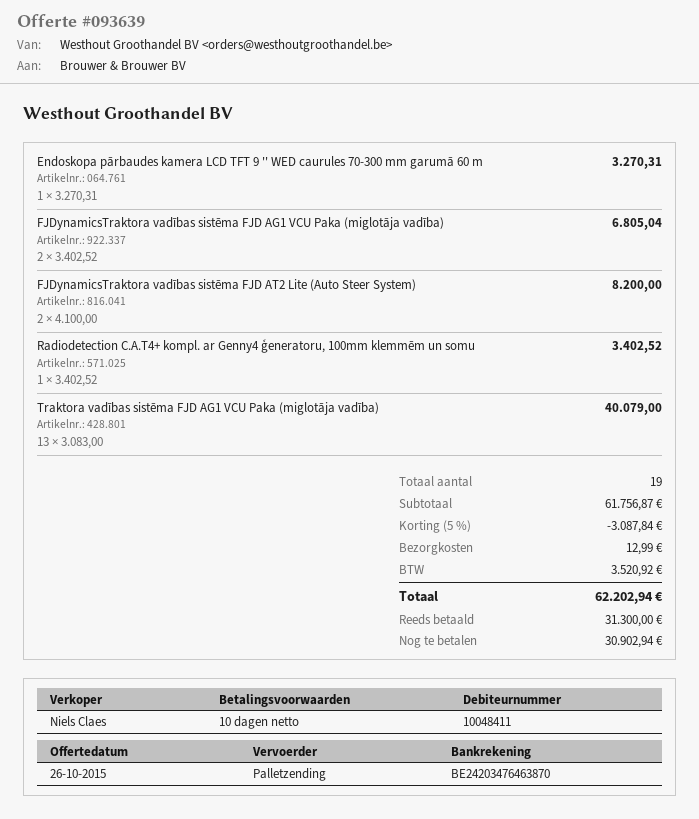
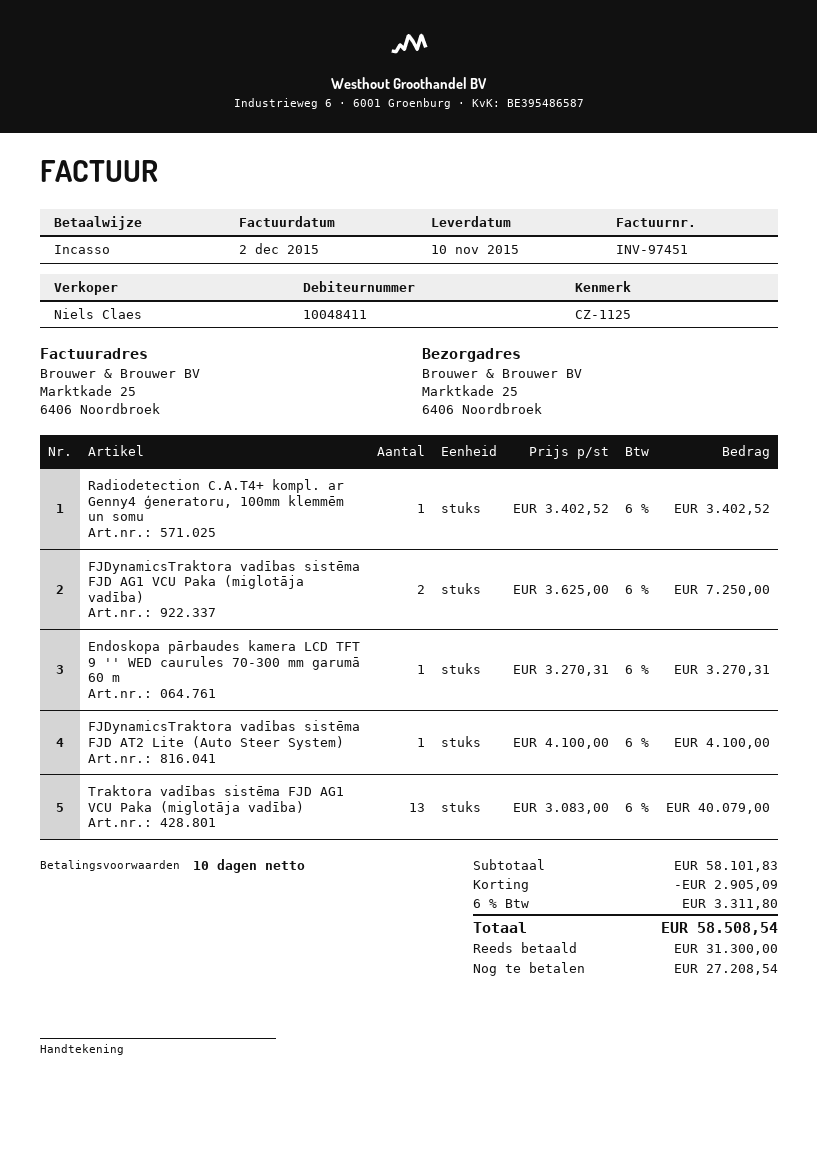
FJDynamicsTraktora vadības sistēma FJD AG1 VCU Paka (miglotāja vadība): 2 x 3402.52 = 6805.04 -> 2 x 3625.00 = 7250.00
FJDynamicsTraktora vadības sistēma FJD AT2 Lite (Auto Steer System): 2 x 4100.00 = 8200.00 -> 1 x 4100.00 = 4100.00
subtotal: 61756.87 -> 58101.83
discount: 3087.84 -> 2905.09
shipping: 12.99 -> none
tax: 3520.92 -> 3311.80
total: 62202.94 -> 58508.54
balance: 30902.94 -> 27208.54

